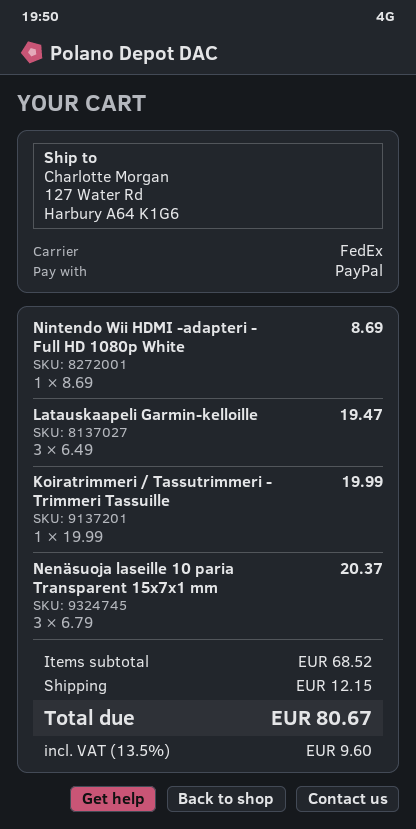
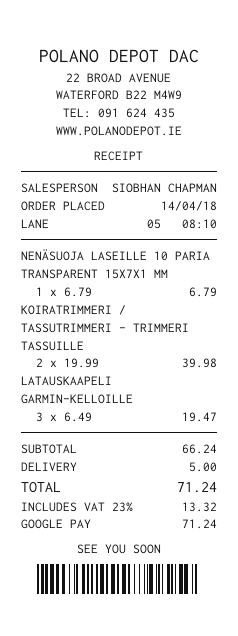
payment method: PayPal -> Google Pay
Nintendo Wii HDMI -adapteri - Full HD 1080p White: 1 x 8.69 = 8.69 -> none
Koiratrimmeri / Tassutrimmeri - Trimmeri Tassuille: 1 x 19.99 = 19.99 -> 2 x 19.99 = 39.98
Nenäsuoja laseille 10 paria Transparent 15x7x1 mm: 3 x 6.79 = 20.37 -> 1 x 6.79 = 6.79
subtotal: 68.52 -> 66.24
shipping: 12.15 -> 5.00
tax: 13.5% = 9.60 -> 23% = 13.32
total: 80.67 -> 71.24

